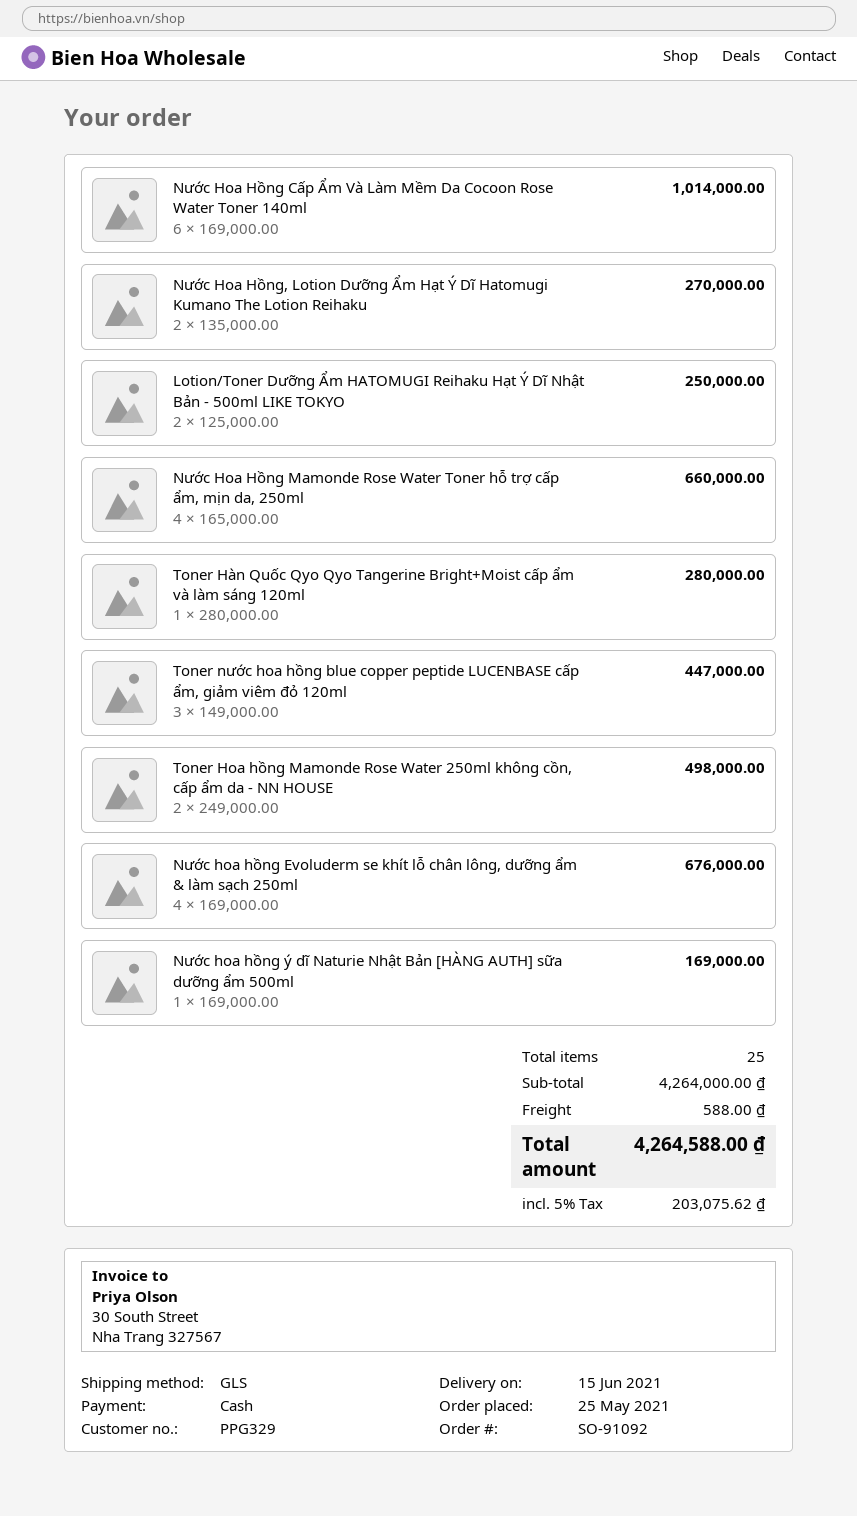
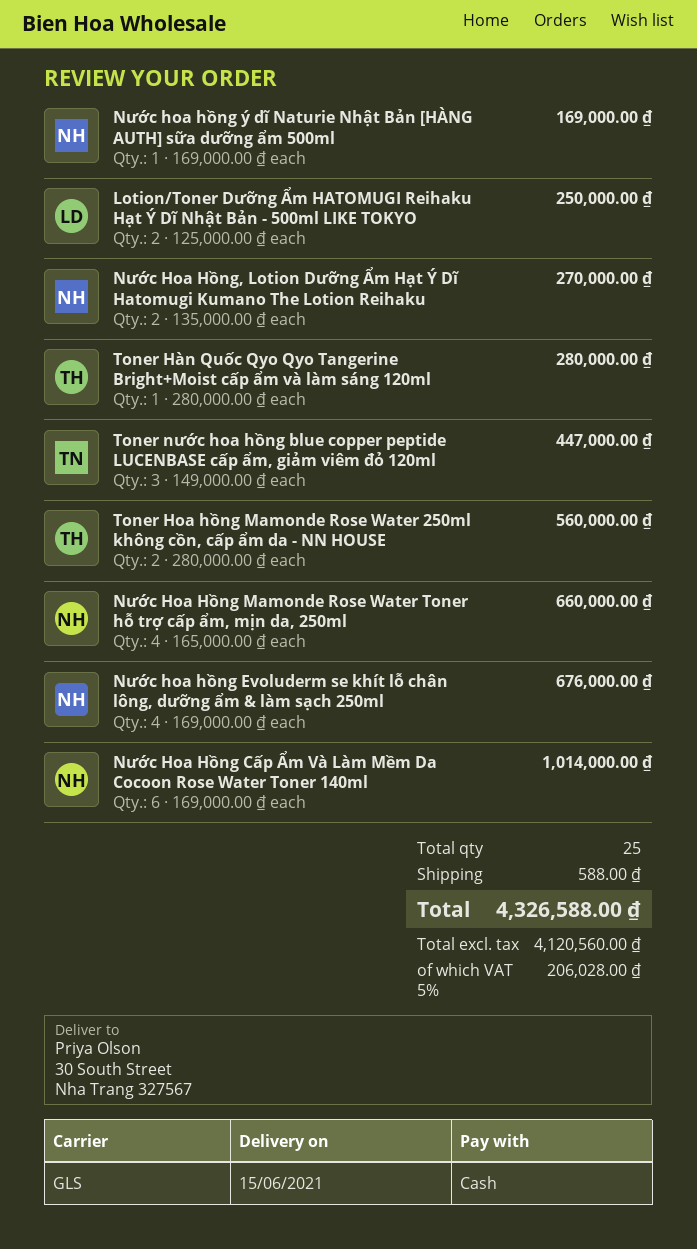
Toner Hoa hồng Mamonde Rose Water 250ml không cồn, cấp ẩm da - NN HOUSE: 2 x 249000.00 = 498000.00 -> 2 x 280000.00 = 560000.00
tax: 5% = 203075.62 -> 5% = 206028.00
total: 4264588.00 -> 4326588.00

